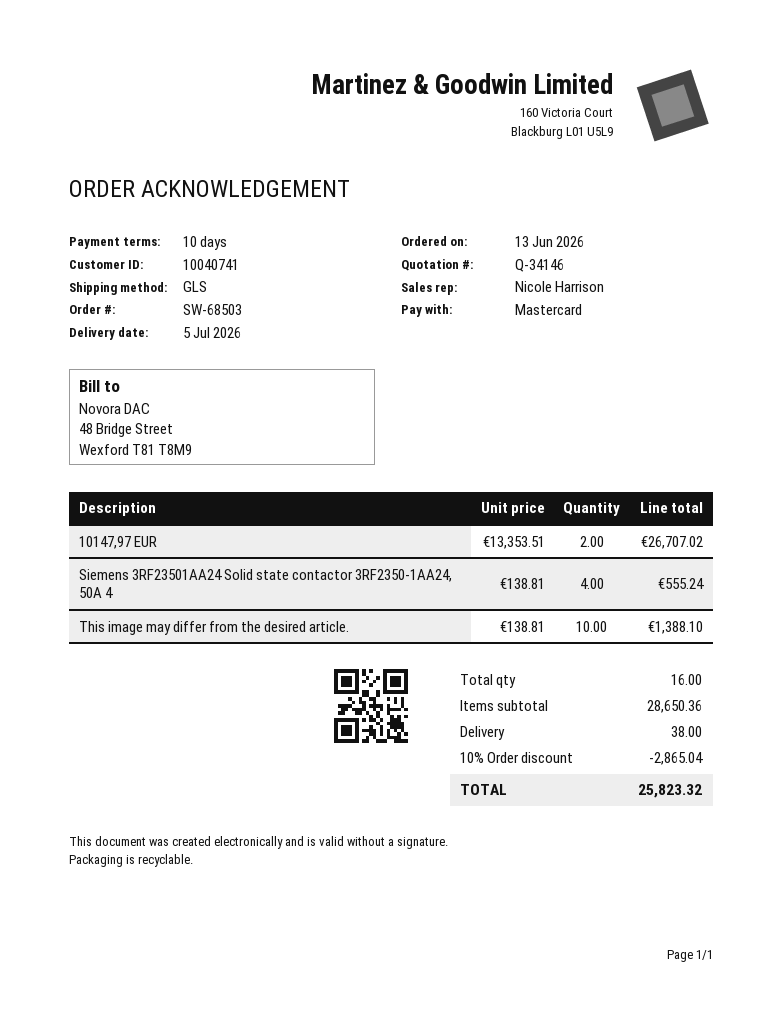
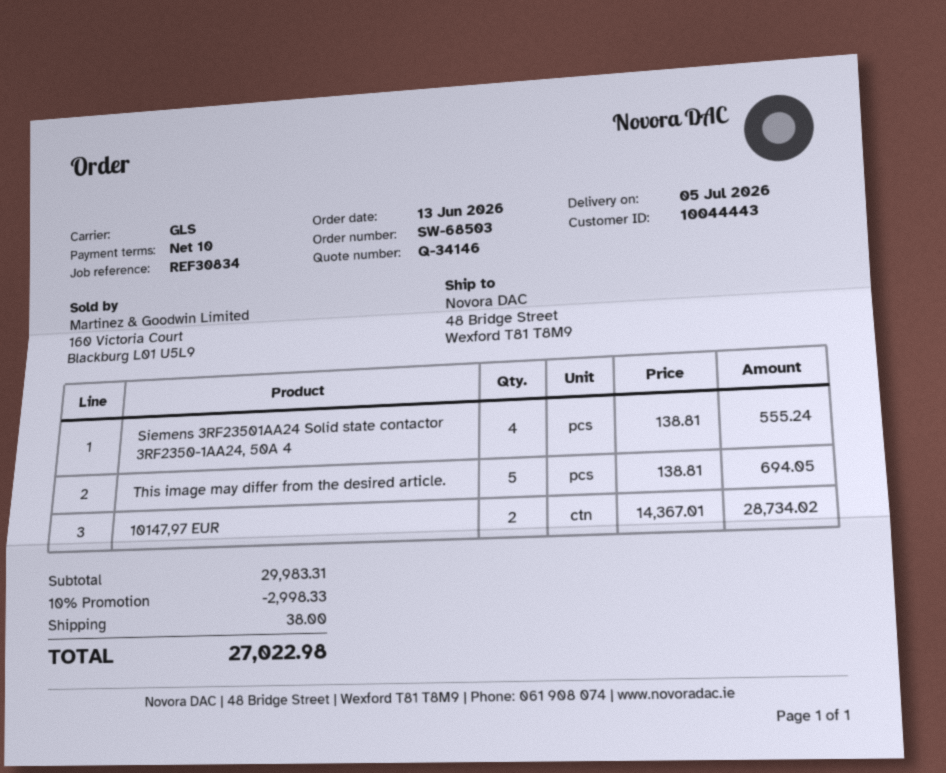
customer number: 10040741 -> 10044443
10147,97 EUR: 2 x 13353.51 = 26707.02 -> 2 x 14367.01 = 28734.02
This image may differ from the desired article.: 10 x 138.81 = 1388.10 -> 5 x 138.81 = 694.05
subtotal: 28650.36 -> 29983.31
discount: 10% = 2865.04 -> 10% = 2998.33
total: 25823.32 -> 27022.98

